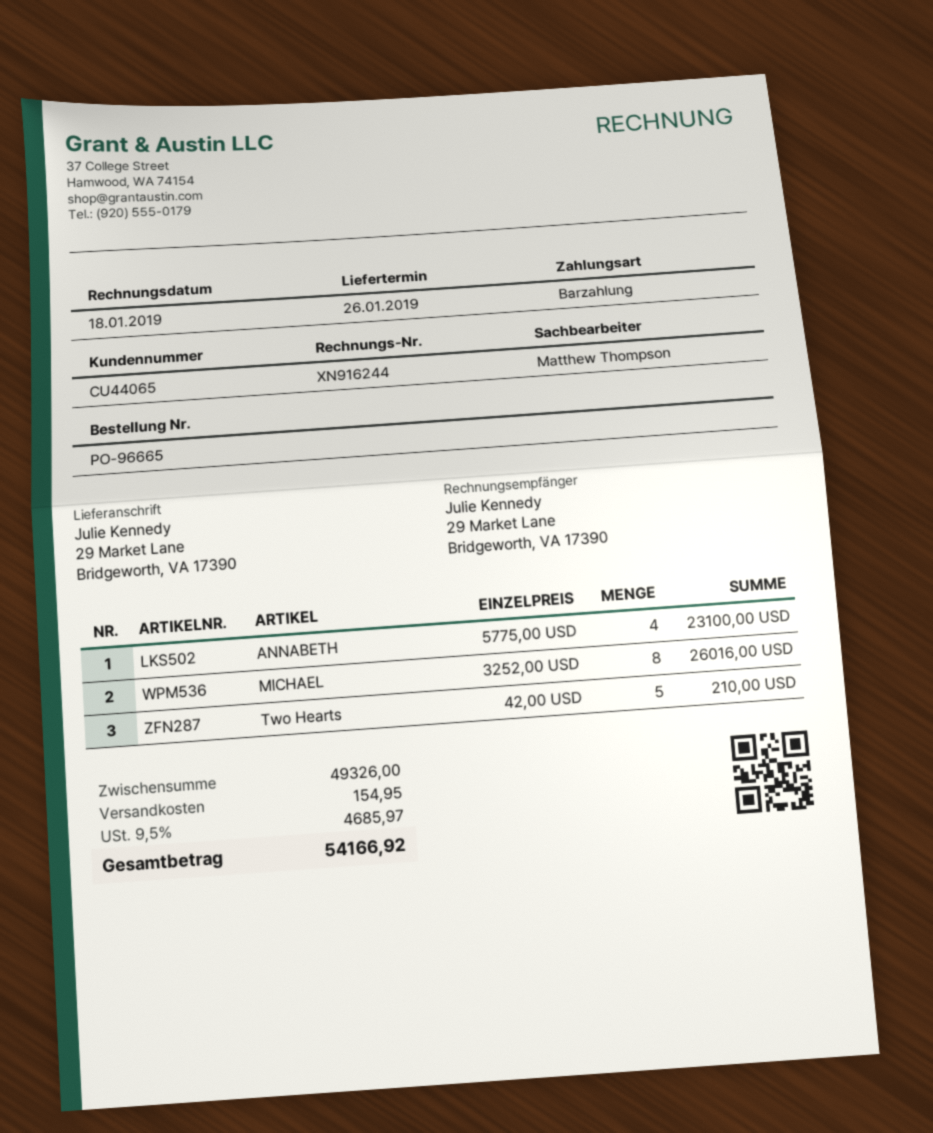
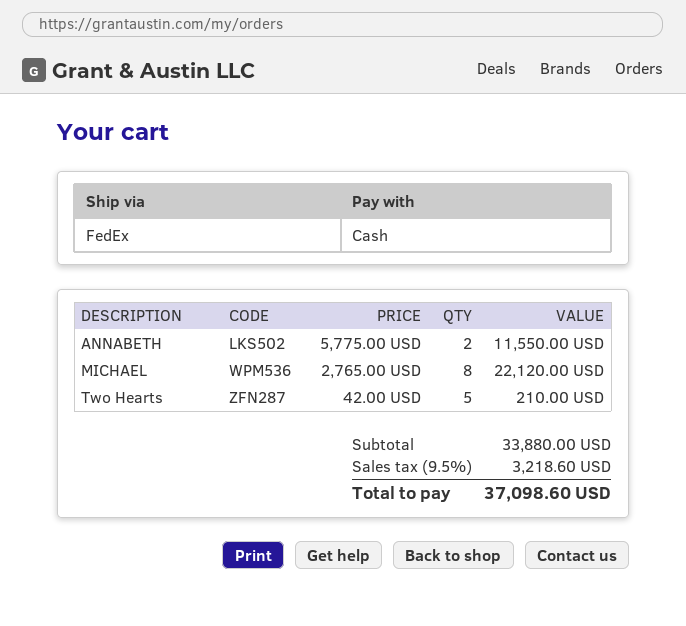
ANNABETH: 4 x 5775.00 = 23100.00 -> 2 x 5775.00 = 11550.00
MICHAEL: 8 x 3252.00 = 26016.00 -> 8 x 2765.00 = 22120.00
subtotal: 49326.00 -> 33880.00
shipping: 154.95 -> none
tax: 9.5% = 4685.97 -> 9.5% = 3218.60
total: 54166.92 -> 37098.60

